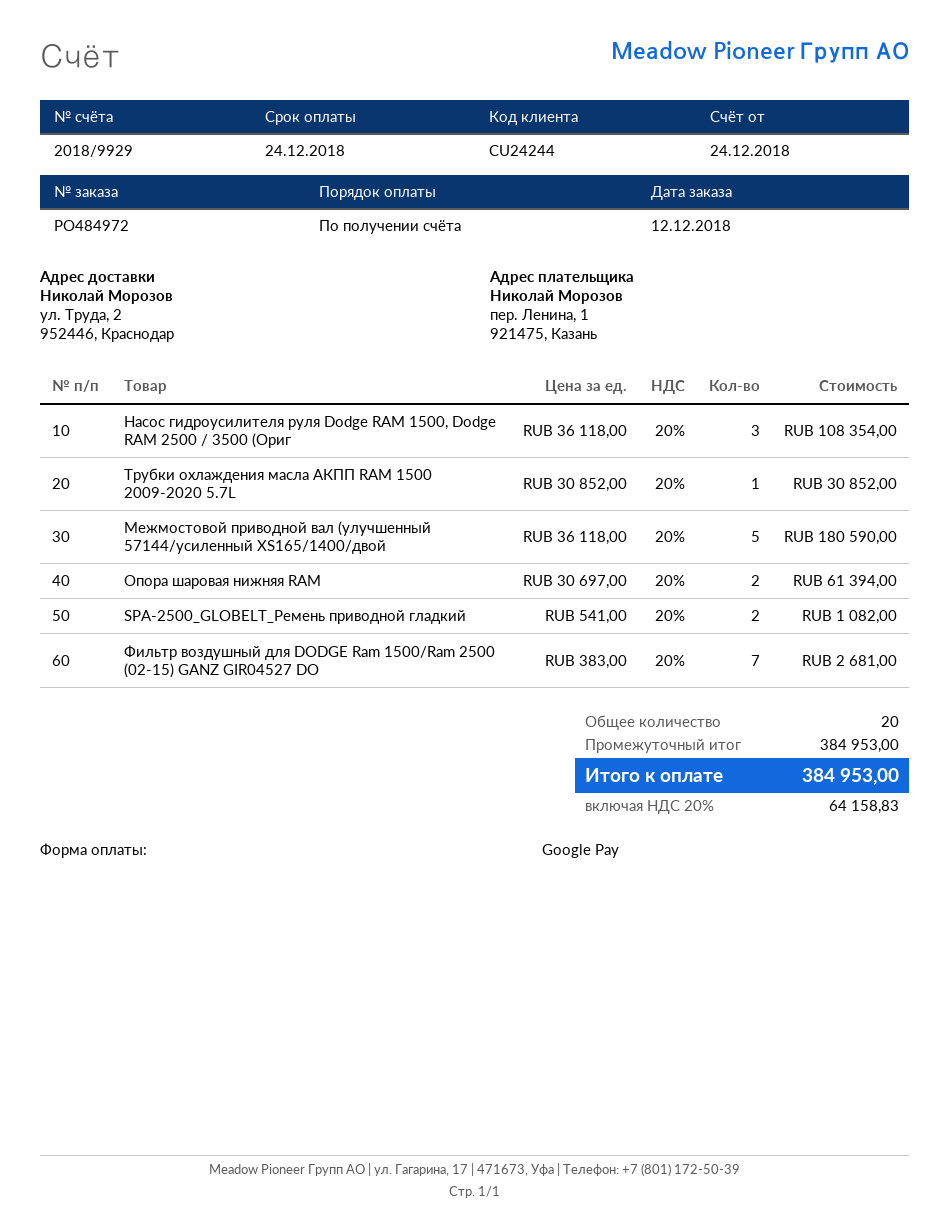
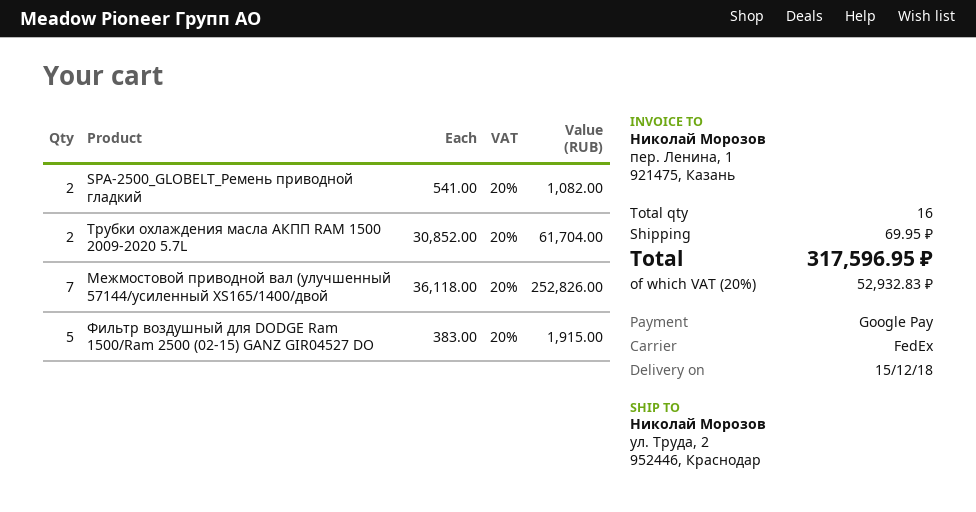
Насос гидроусилителя руля Dodge RAM 1500, Dodge RAM 2500 / 3500 (Ориг: 3 x 36118.00 = 108354.00 -> none
Трубки охлаждения масла АКПП RAM 1500 2009-2020 5.7L: 1 x 30852.00 = 30852.00 -> 2 x 30852.00 = 61704.00
Межмостовой приводной вал (улучшенный 57144/усиленный XS165/1400/двой: 5 x 36118.00 = 180590.00 -> 7 x 36118.00 = 252826.00
Опора шаровая нижняя RAM: 2 x 30697.00 = 61394.00 -> none
Фильтр воздушный для DODGE Ram 1500/Ram 2500 (02-15) GANZ GIR04527 DO: 7 x 383.00 = 2681.00 -> 5 x 383.00 = 1915.00
total quantity: 20 -> 16
shipping: none -> 69.95
tax: 20% = 64158.83 -> 20% = 52932.83
total: 384953.00 -> 317596.95

